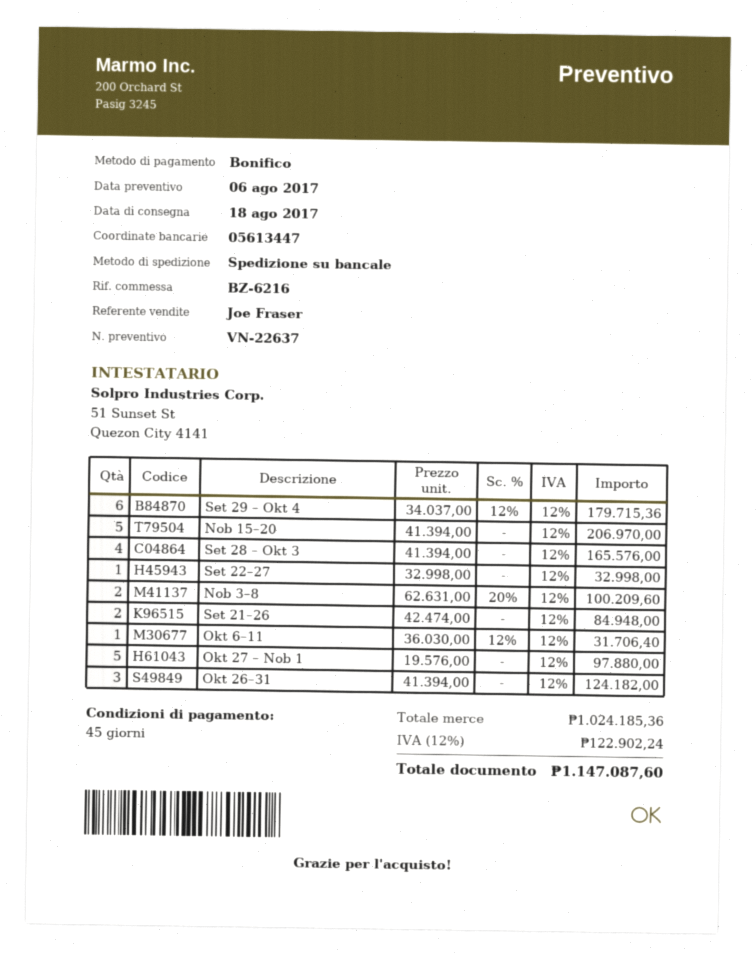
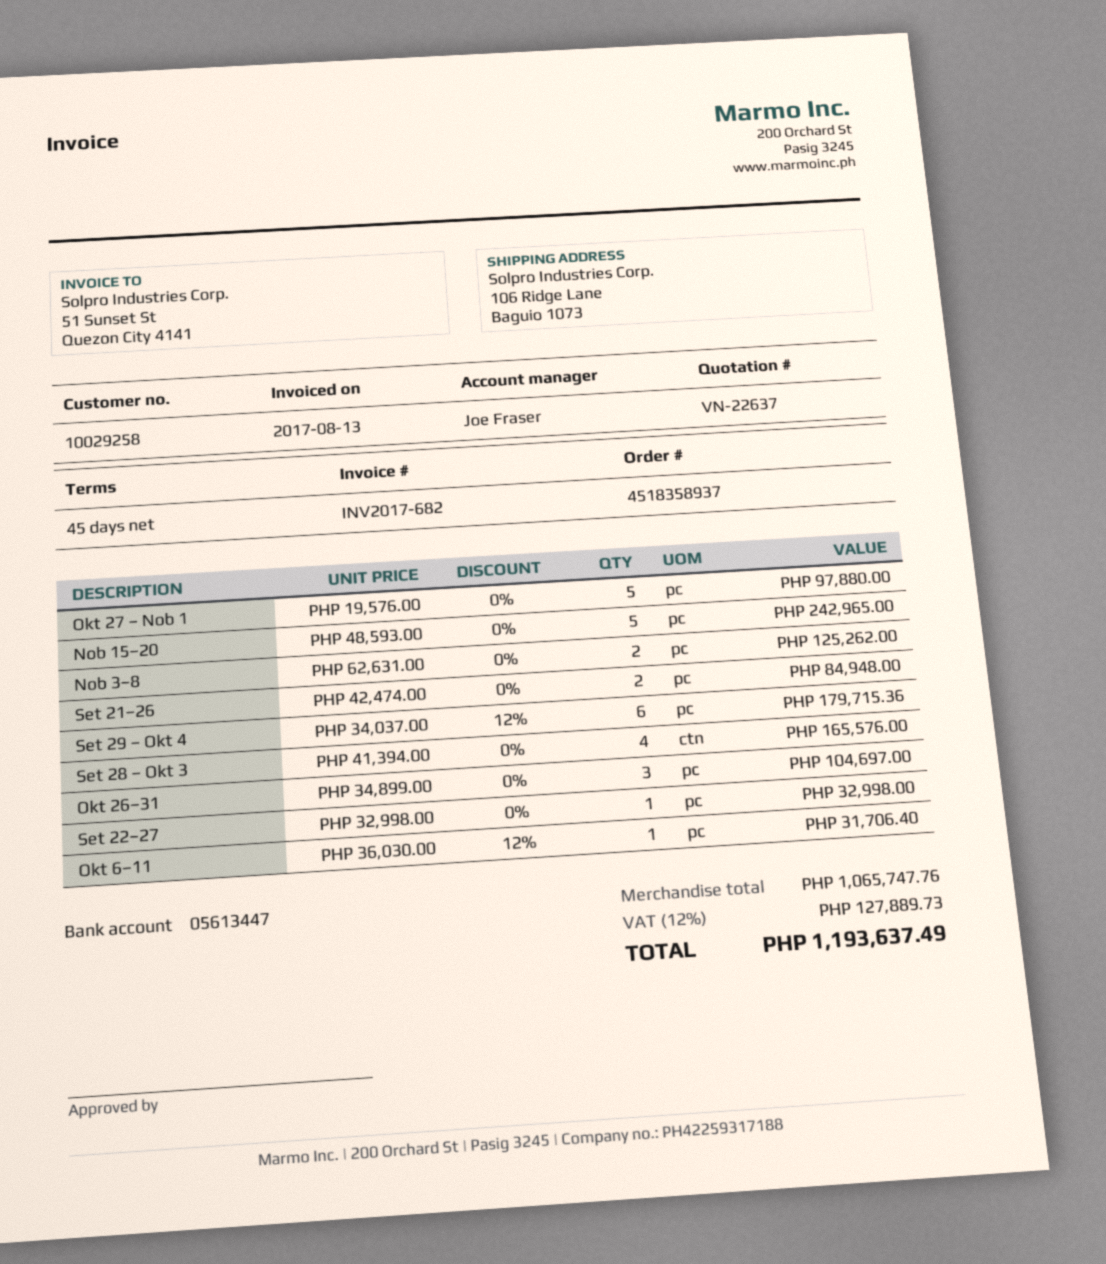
Nob 15–20: 5 x 41394.00 = 206970.00 -> 5 x 48593.00 = 242965.00
Nob 3–8: 2 x 62631.00 - 20% = 100209.60 -> 2 x 62631.00 = 125262.00
Okt 26–31: 3 x 41394.00 = 124182.00 -> 3 x 34899.00 = 104697.00
subtotal: 1024185.36 -> 1065747.76
tax: 12% = 122902.24 -> 12% = 127889.73
total: 1147087.60 -> 1193637.49

